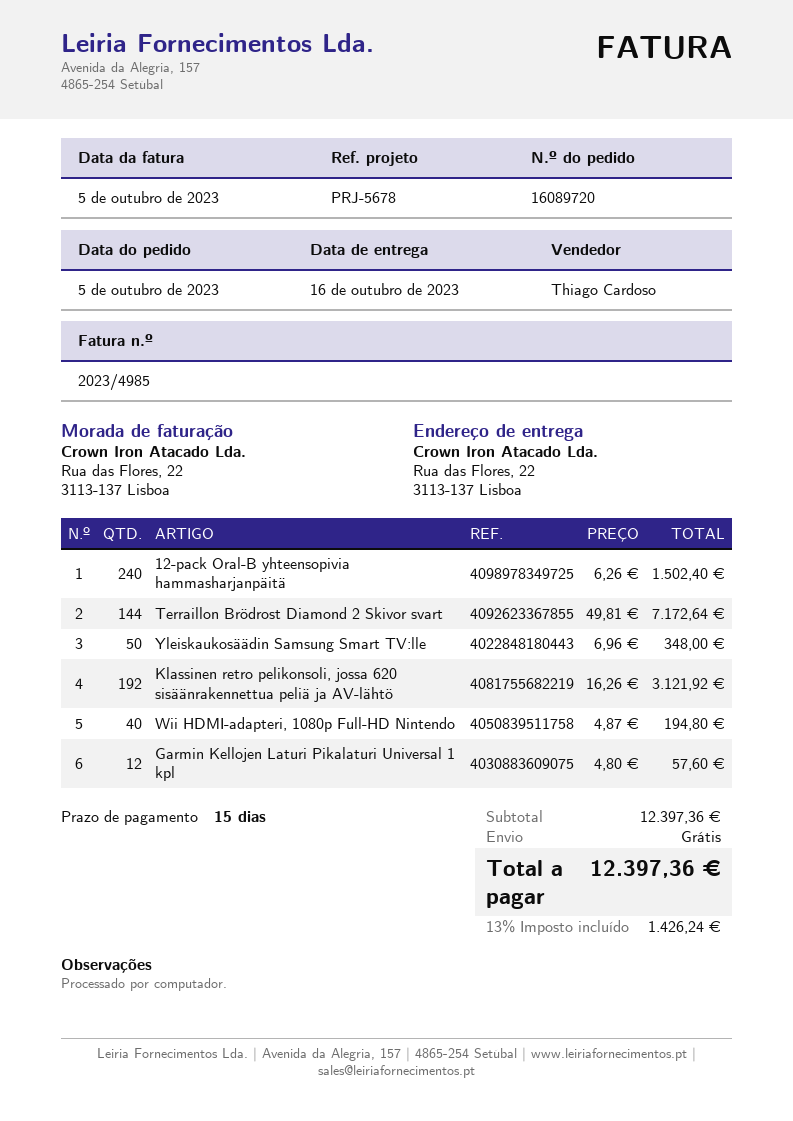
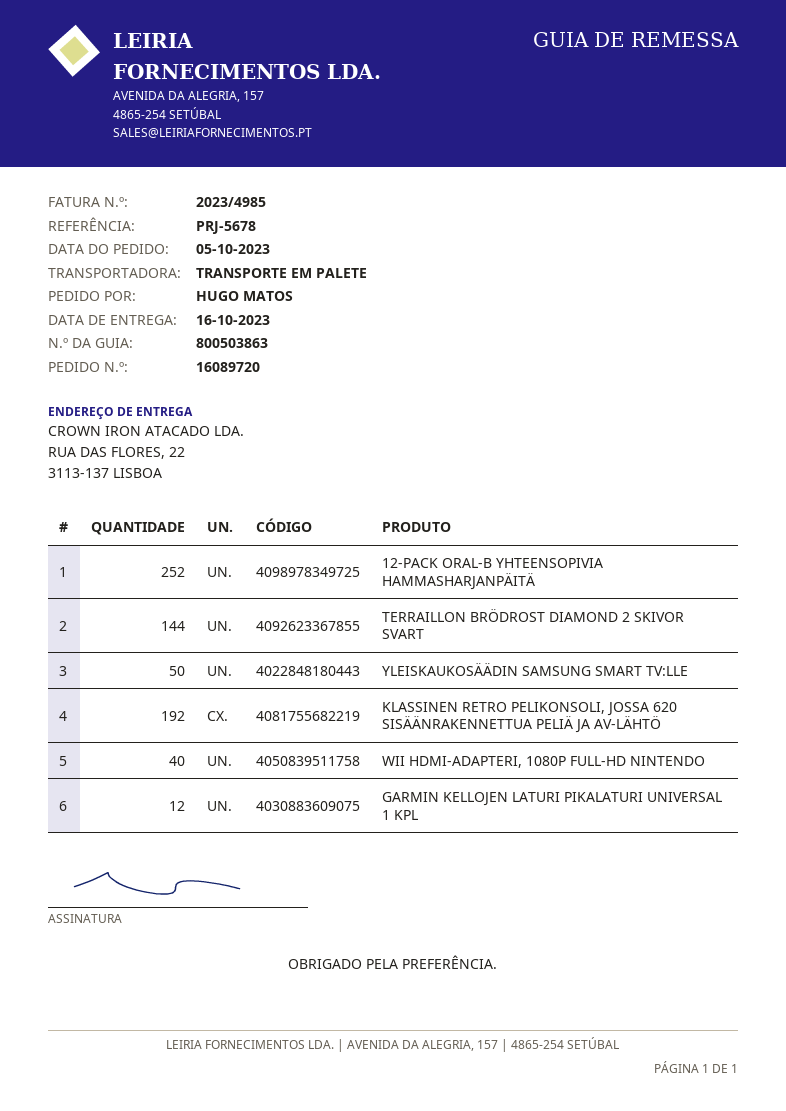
12-pack Oral-B yhteensopivia hammasharjanpäitä: 240 -> 252

